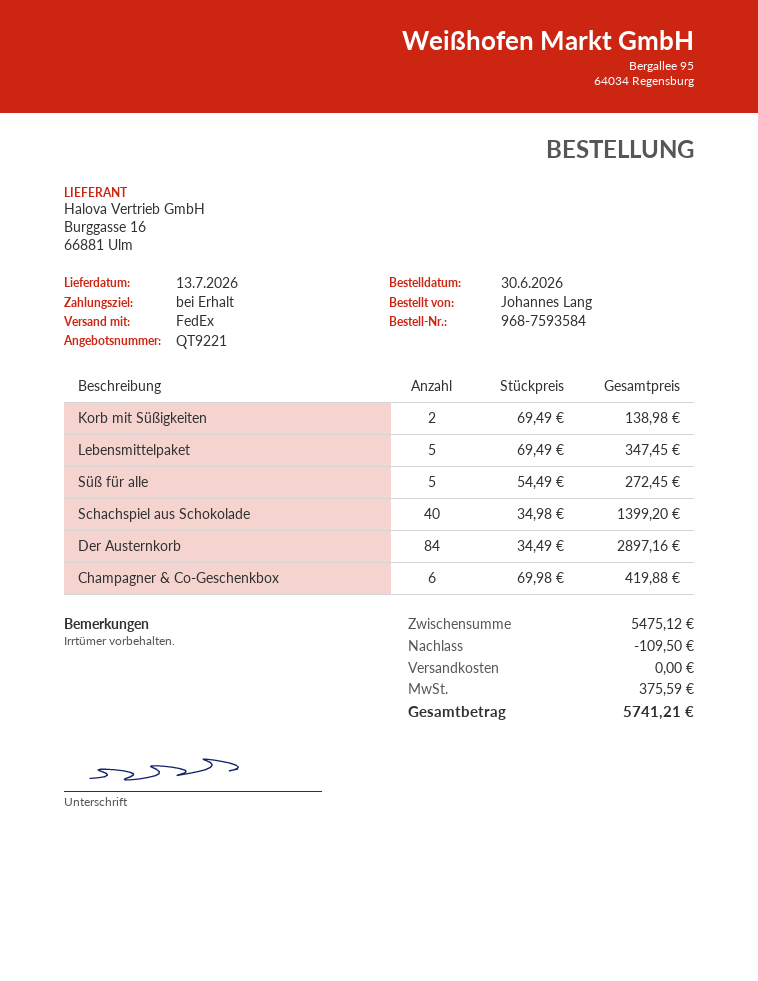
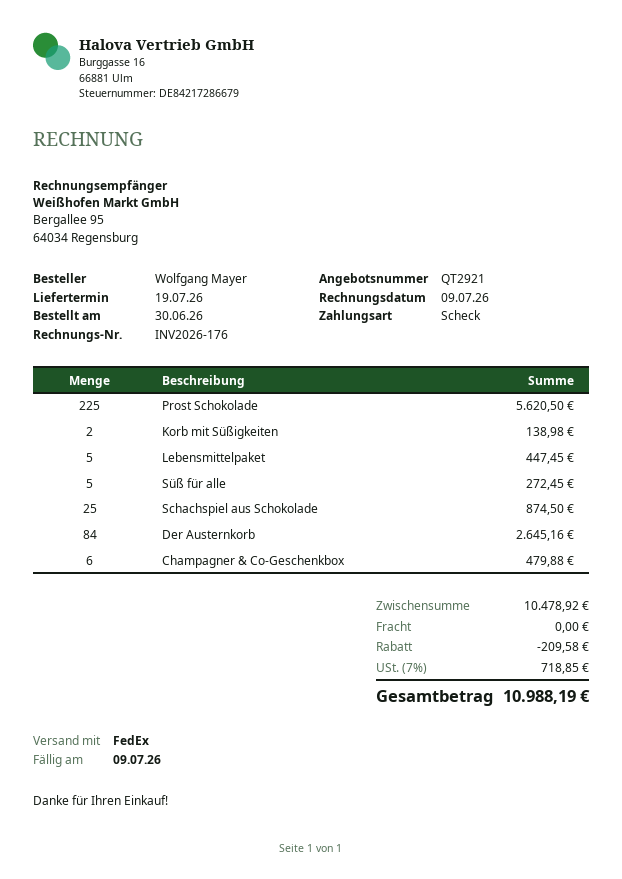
quote number: QT9221 -> QT2921
delivery date: 2026-07-13 -> 2026-07-19
ordered by: Johannes Lang -> Wolfgang Mayer
Lebensmittelpaket: 5 for 347.45 -> 5 for 447.45
Schachspiel aus Schokolade: 40 for 1399.20 -> 25 for 874.50
Der Austernkorb: 84 for 2897.16 -> 84 for 2645.16
Champagner & Co-Geschenkbox: 6 for 419.88 -> 6 for 479.88
Prost Schokolade: none -> 225 for 5620.50
subtotal: 5475.12 -> 10478.92
discount: 109.50 -> 209.58
tax: 375.59 -> 718.85
total: 5741.21 -> 10988.19

